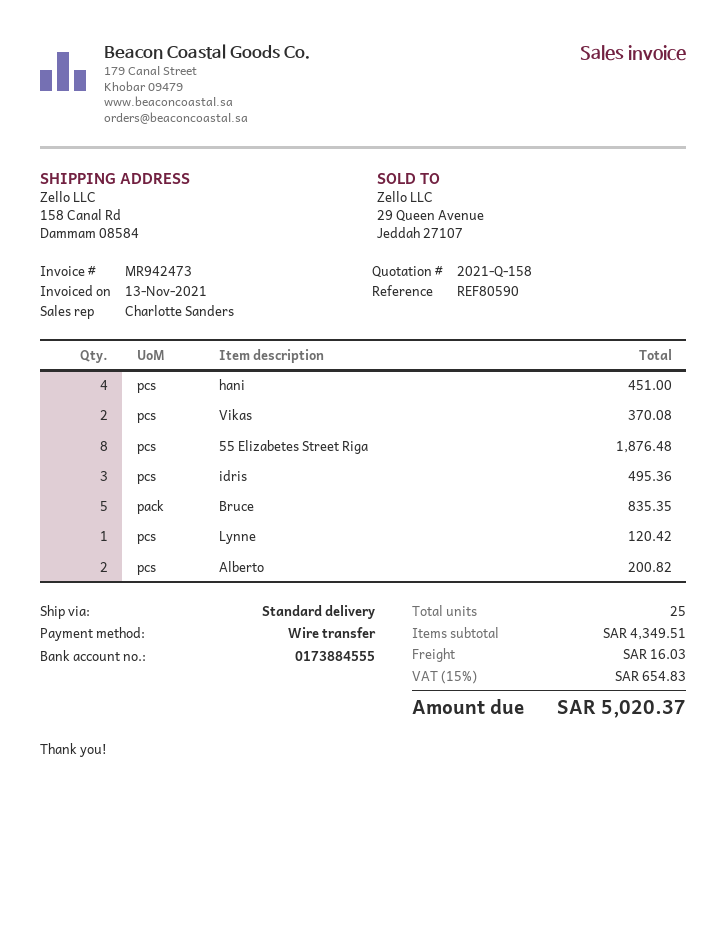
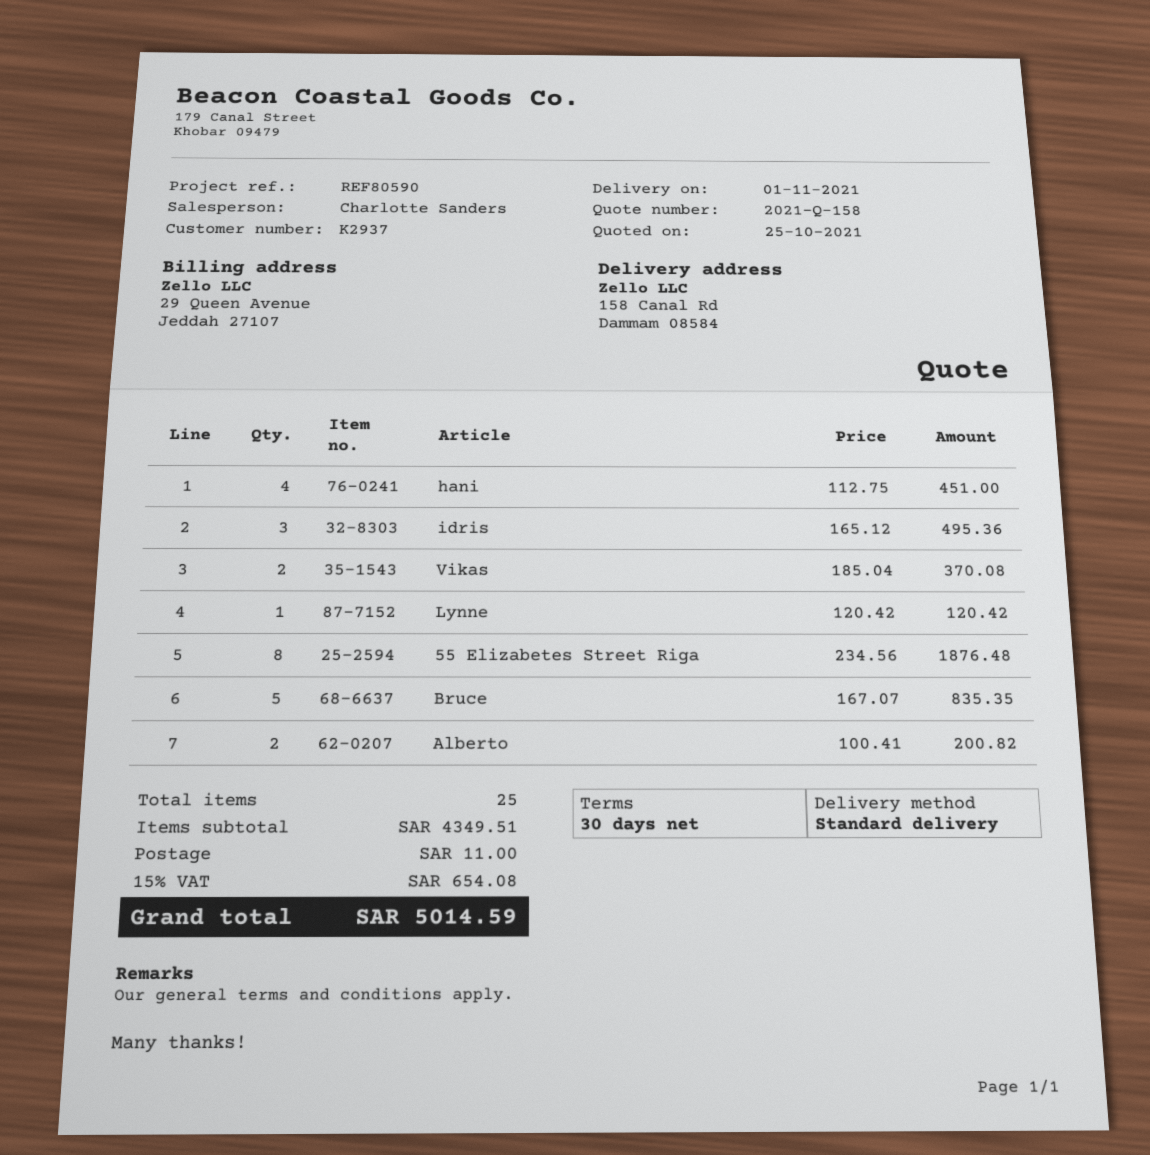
shipping: 16.03 -> 11.00
tax: 15% = 654.83 -> 15% = 654.08
total: 5020.37 -> 5014.59

